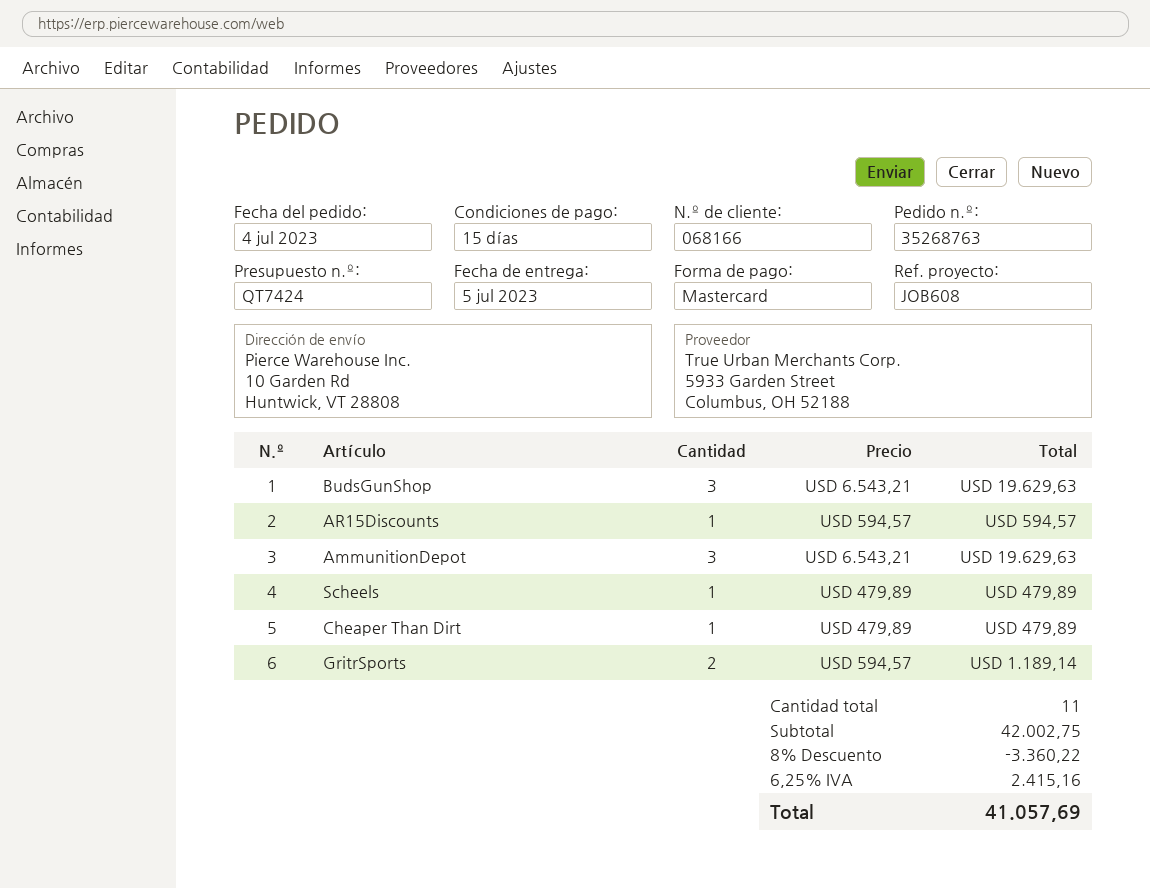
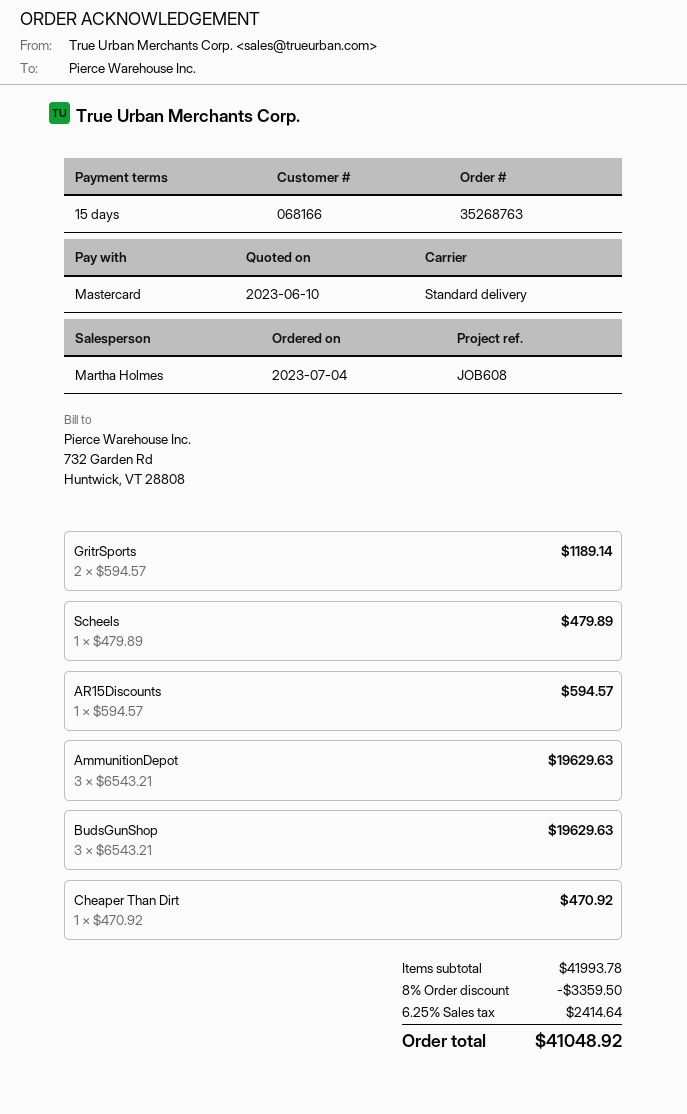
Cheaper Than Dirt: 1 x 479.89 = 479.89 -> 1 x 470.92 = 470.92
subtotal: 42002.75 -> 41993.78
discount: 8% = 3360.22 -> 8% = 3359.50
tax: 6.25% = 2415.16 -> 6.25% = 2414.64
total: 41057.69 -> 41048.92

